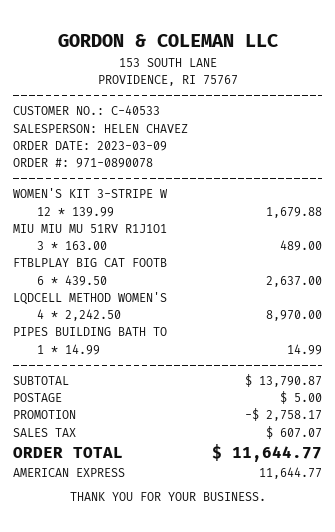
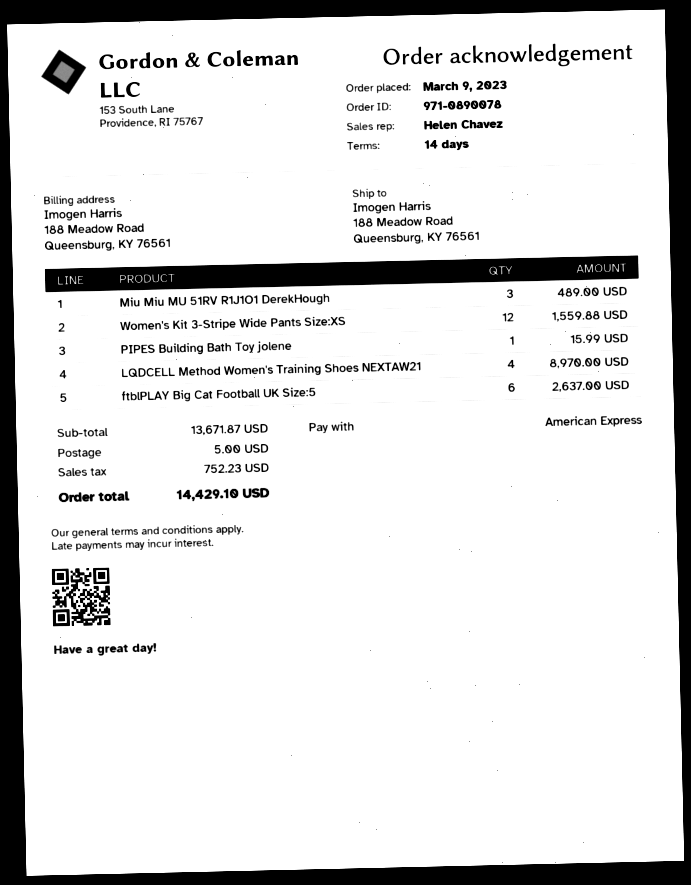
WOMEN'S KIT 3-STRIPE W: 12 for 1679.88 -> 12 for 1559.88
PIPES BUILDING BATH TO: 1 for 14.99 -> 1 for 15.99
subtotal: 13790.87 -> 13671.87
discount: 2758.17 -> none
tax: 607.07 -> 752.23
total: 11644.77 -> 14429.10

